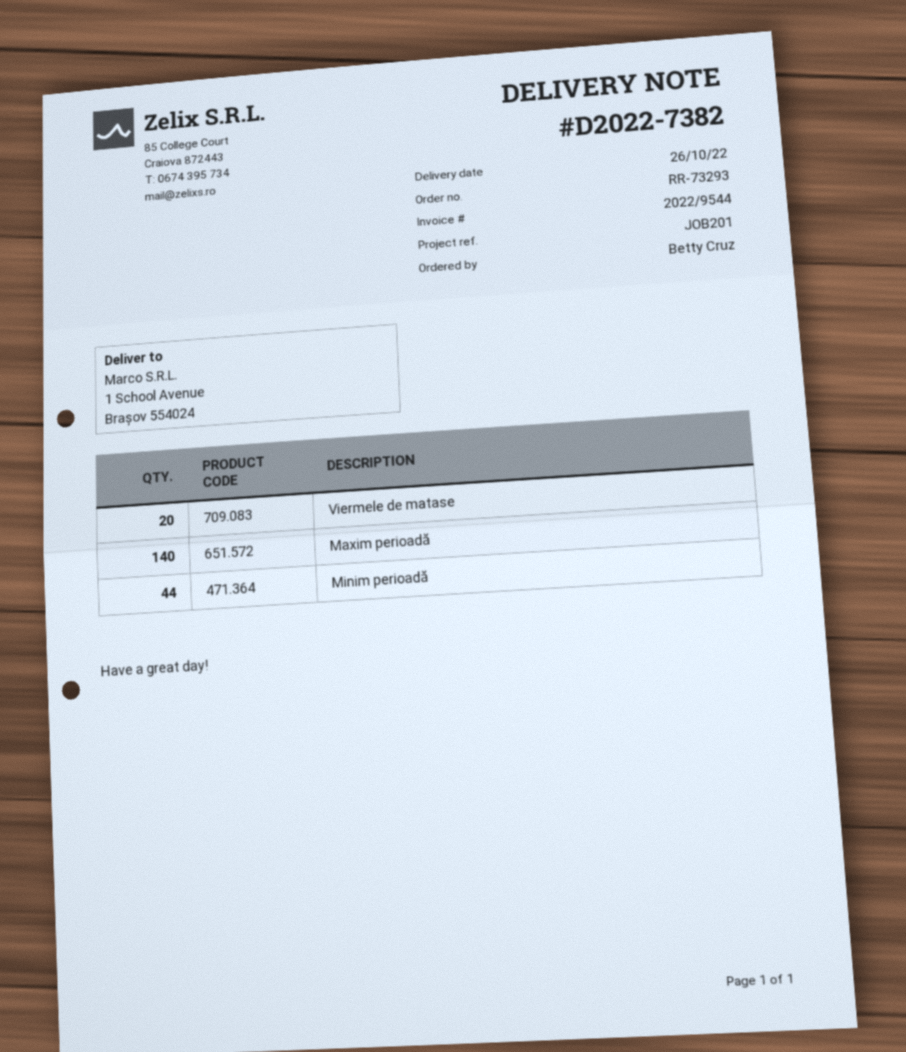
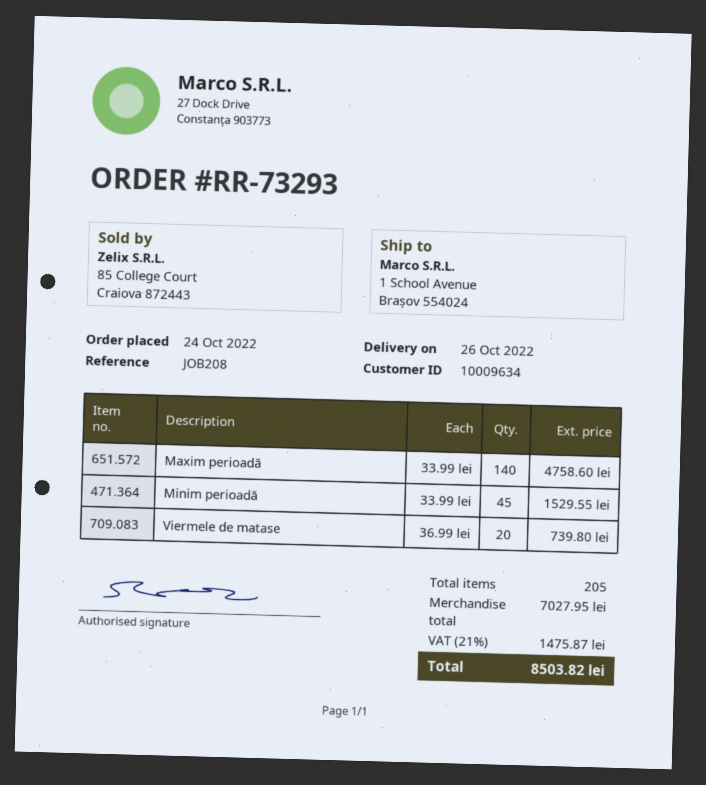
reference: JOB201 -> JOB208
Minim perioadă: 44 -> 45

